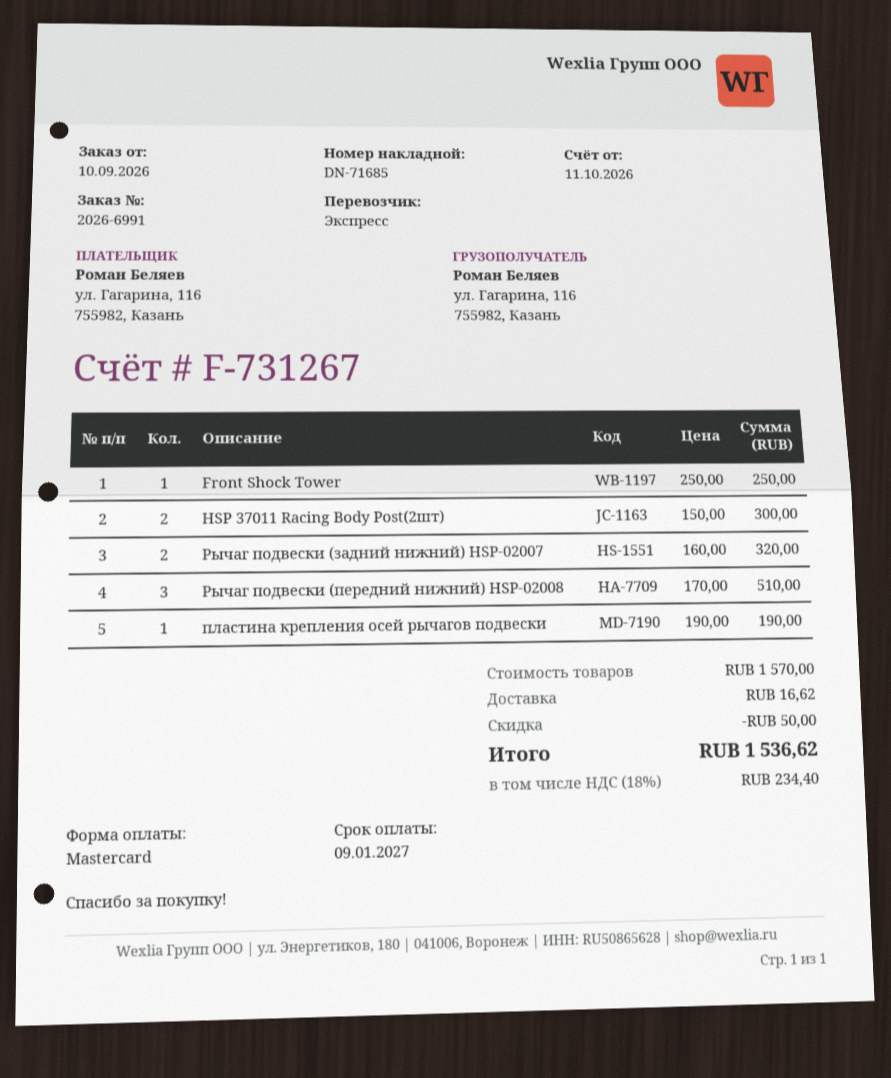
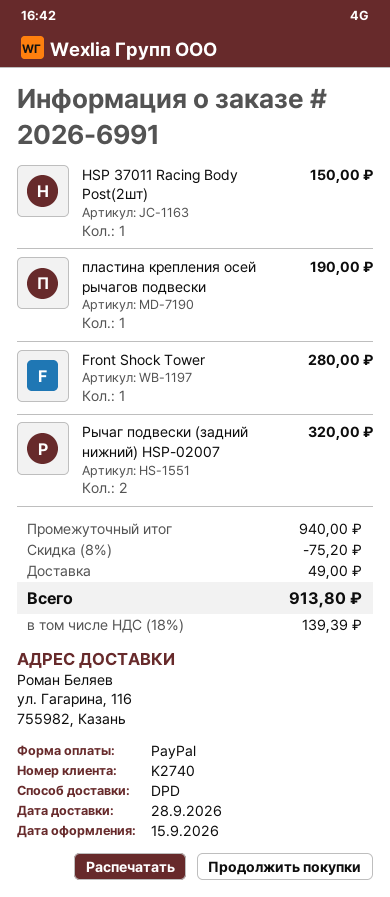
order date: 2026-09-10 -> 2026-09-15
payment method: Mastercard -> PayPal
shipping method: express -> DPD
Front Shock Tower: 1 for 250.00 -> 1 for 280.00
HSP 37011 Racing Body Post(2шт): 2 for 300.00 -> 1 for 150.00
Рычаг подвески (передний нижний) HSP-02008: 3 for 510.00 -> none
subtotal: 1570.00 -> 940.00
discount: 50.00 -> 75.20
shipping: 16.62 -> 49.00
tax: 18% = 234.40 -> 18% = 139.39
total: 1536.62 -> 913.80

